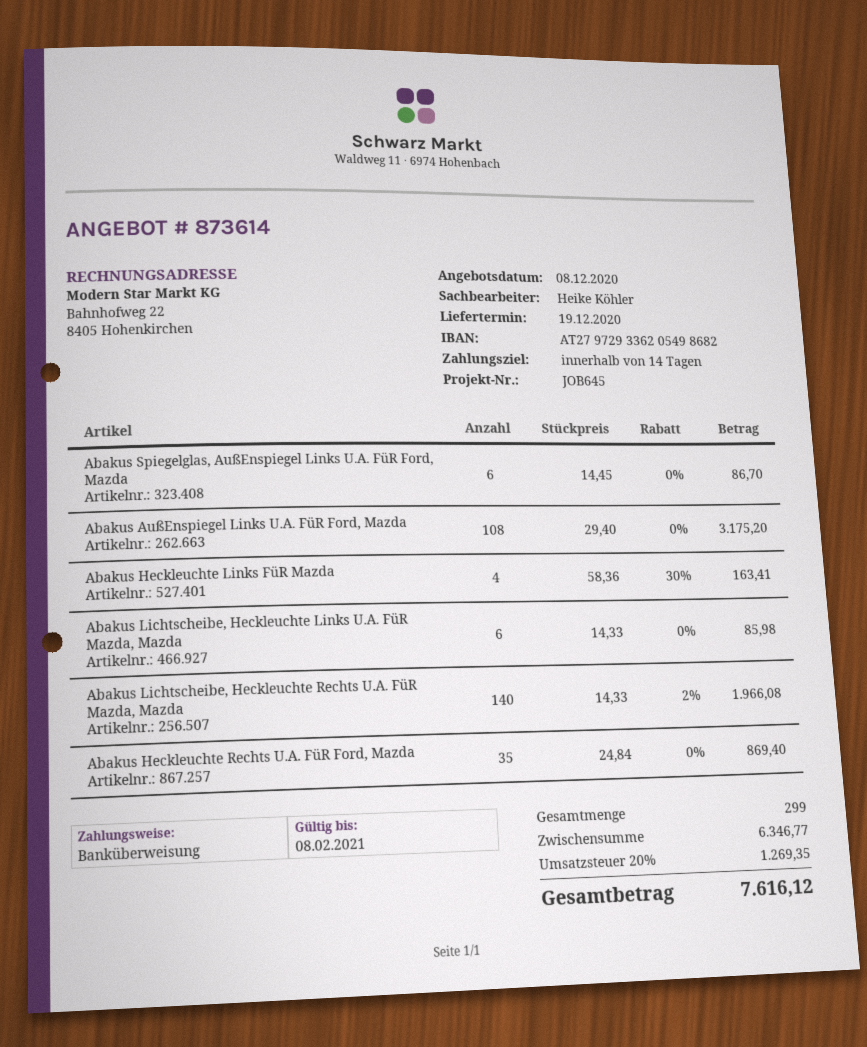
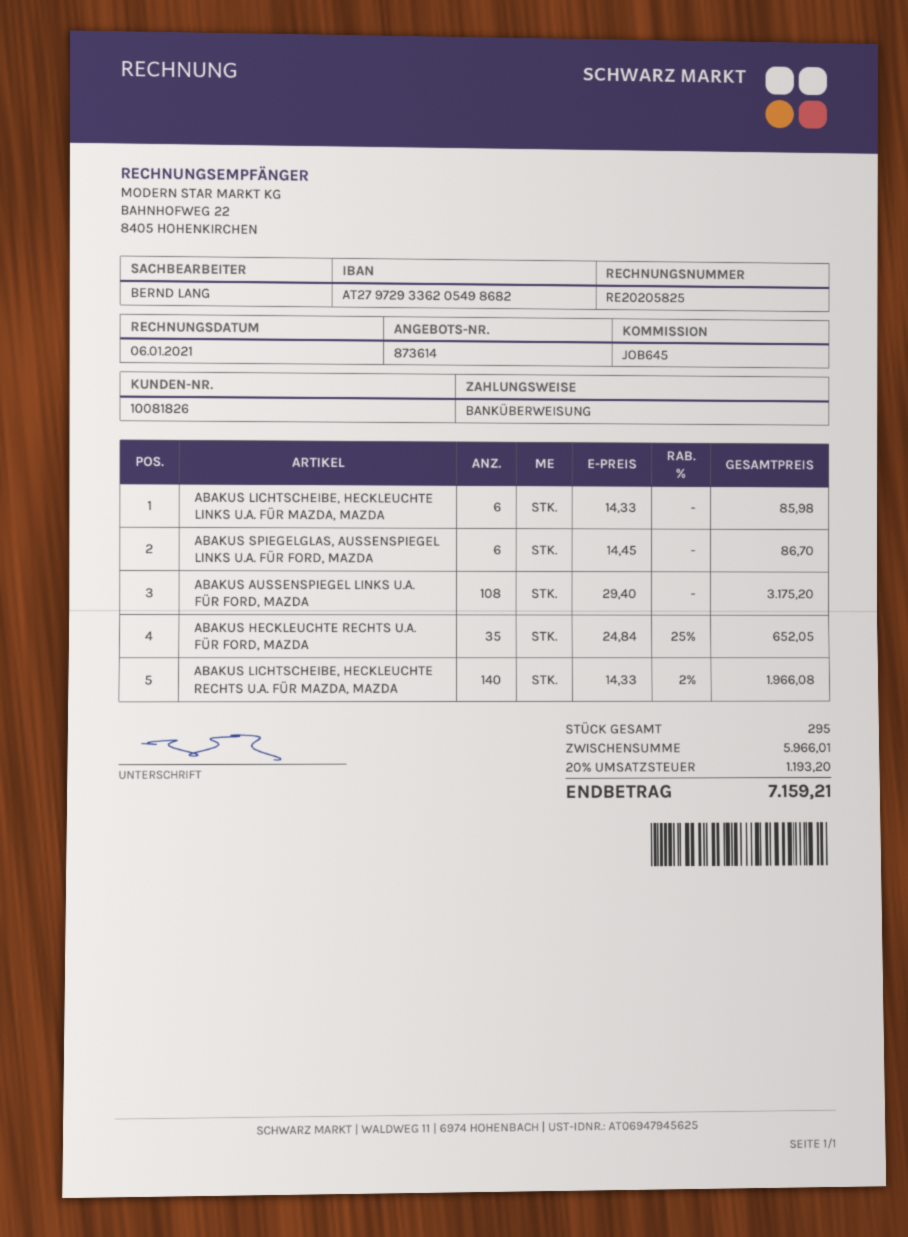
sales rep: Heike Köhler -> BERND LANG
Abakus Heckleuchte Links FüR Mazda: 4 x 58.36 - 30% = 163.41 -> none
Abakus Heckleuchte Rechts U.A. FüR Ford, Mazda: 35 x 24.84 = 869.40 -> 35 x 24.84 - 25% = 652.05
total quantity: 299 -> 295
subtotal: 6346.77 -> 5966.01
tax: 20% = 1269.35 -> 20% = 1193.20
total: 7616.12 -> 7159.21

